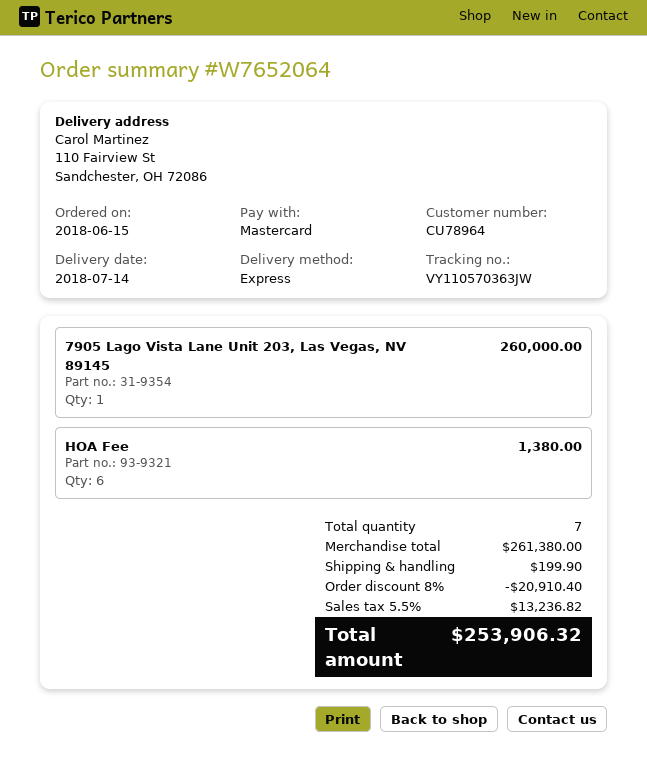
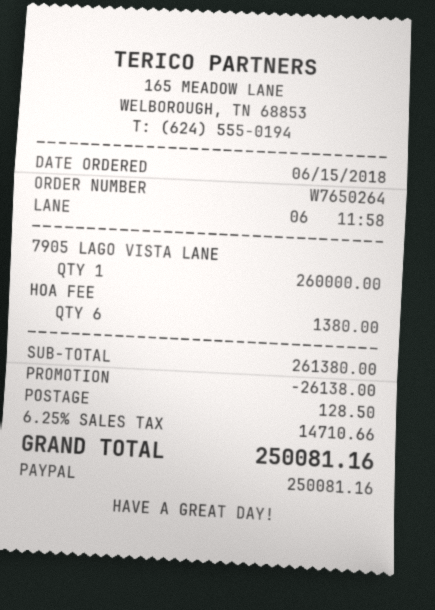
order number: W7652064 -> W7650264
payment method: Mastercard -> PayPal
discount: 20910.40 -> 26138.00
shipping: 199.90 -> 128.50
tax: 5.5% = 13236.82 -> 6.25% = 14710.66
total: 253906.32 -> 250081.16

